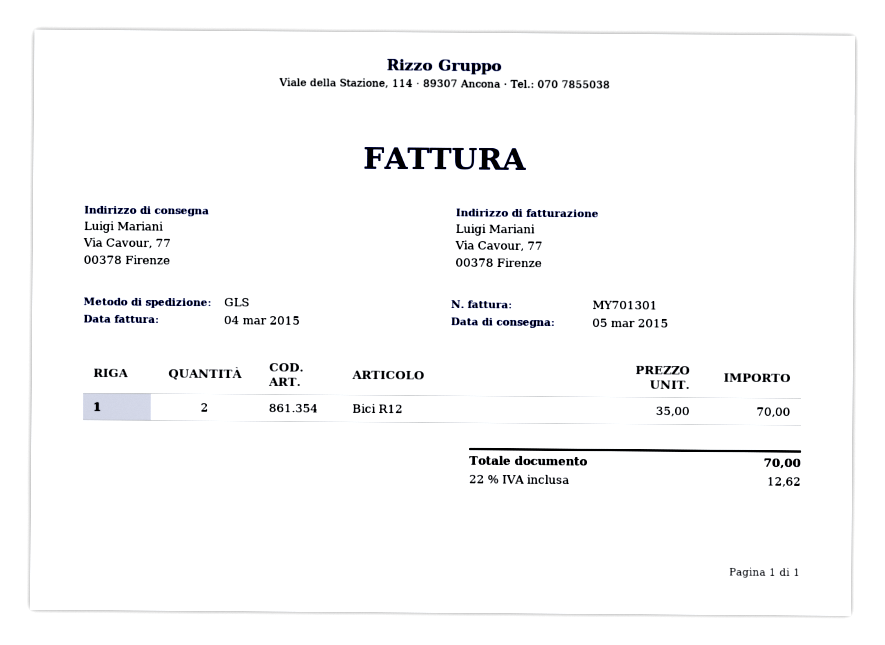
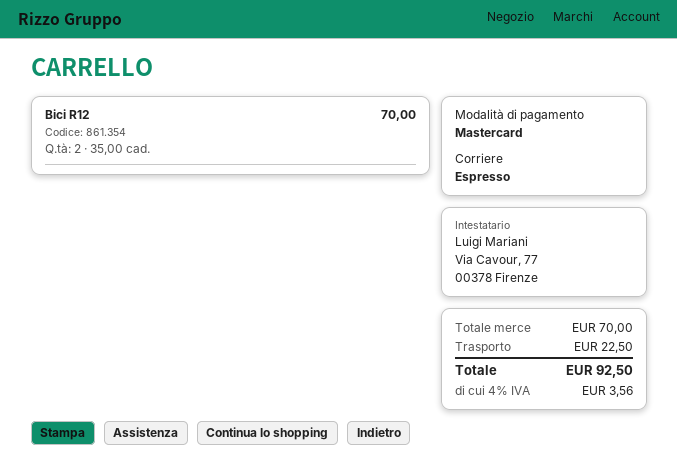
shipping method: GLS -> express
shipping: none -> 22.50
tax: 22% = 12.62 -> 4% = 3.56
total: 70.00 -> 92.50

